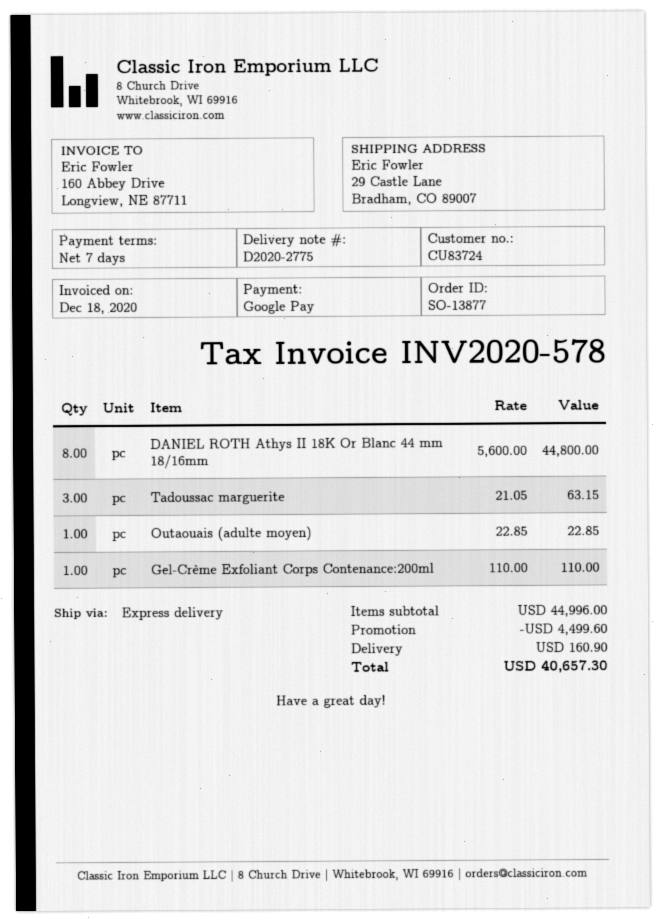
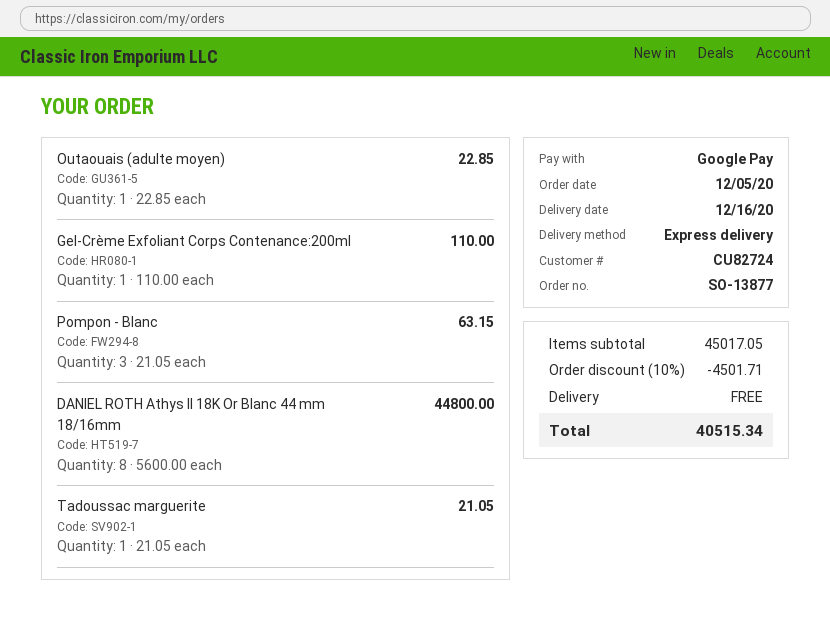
customer number: CU83724 -> CU82724
Tadoussac marguerite: 3 x 21.05 = 63.15 -> 1 x 21.05 = 21.05
Pompon - Blanc: none -> 3 x 21.05 = 63.15
subtotal: 44996.00 -> 45017.05
discount: 4499.60 -> 4501.71
shipping: 160.90 -> 0.00
total: 40657.30 -> 40515.34

